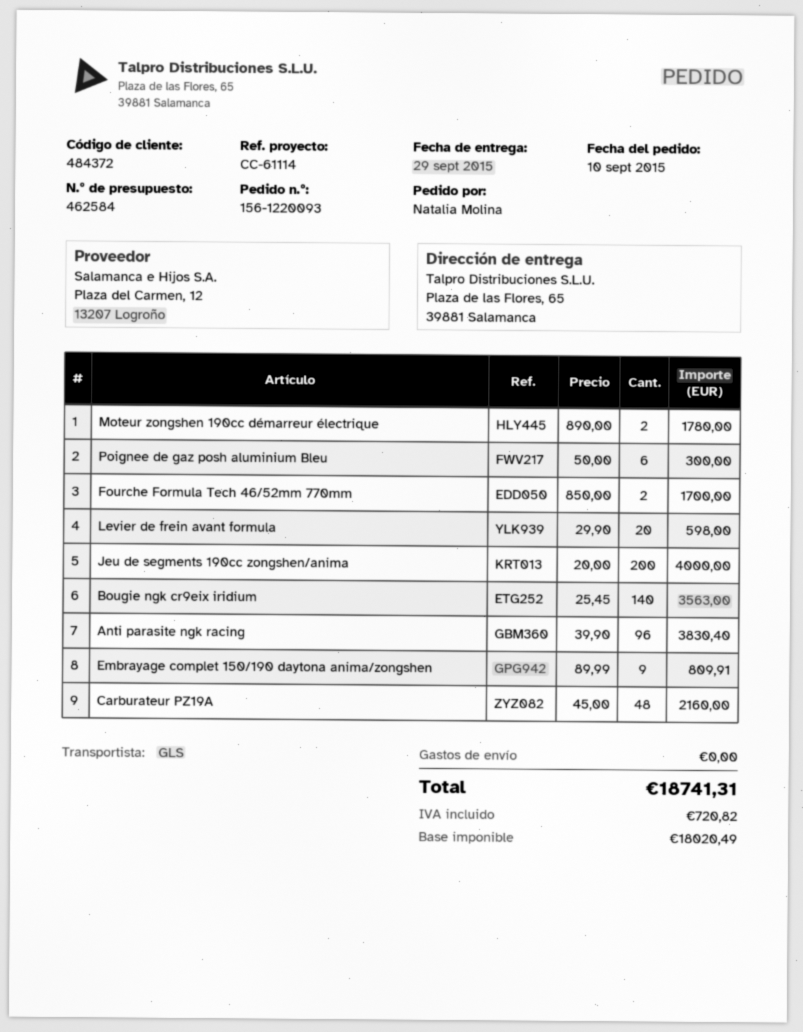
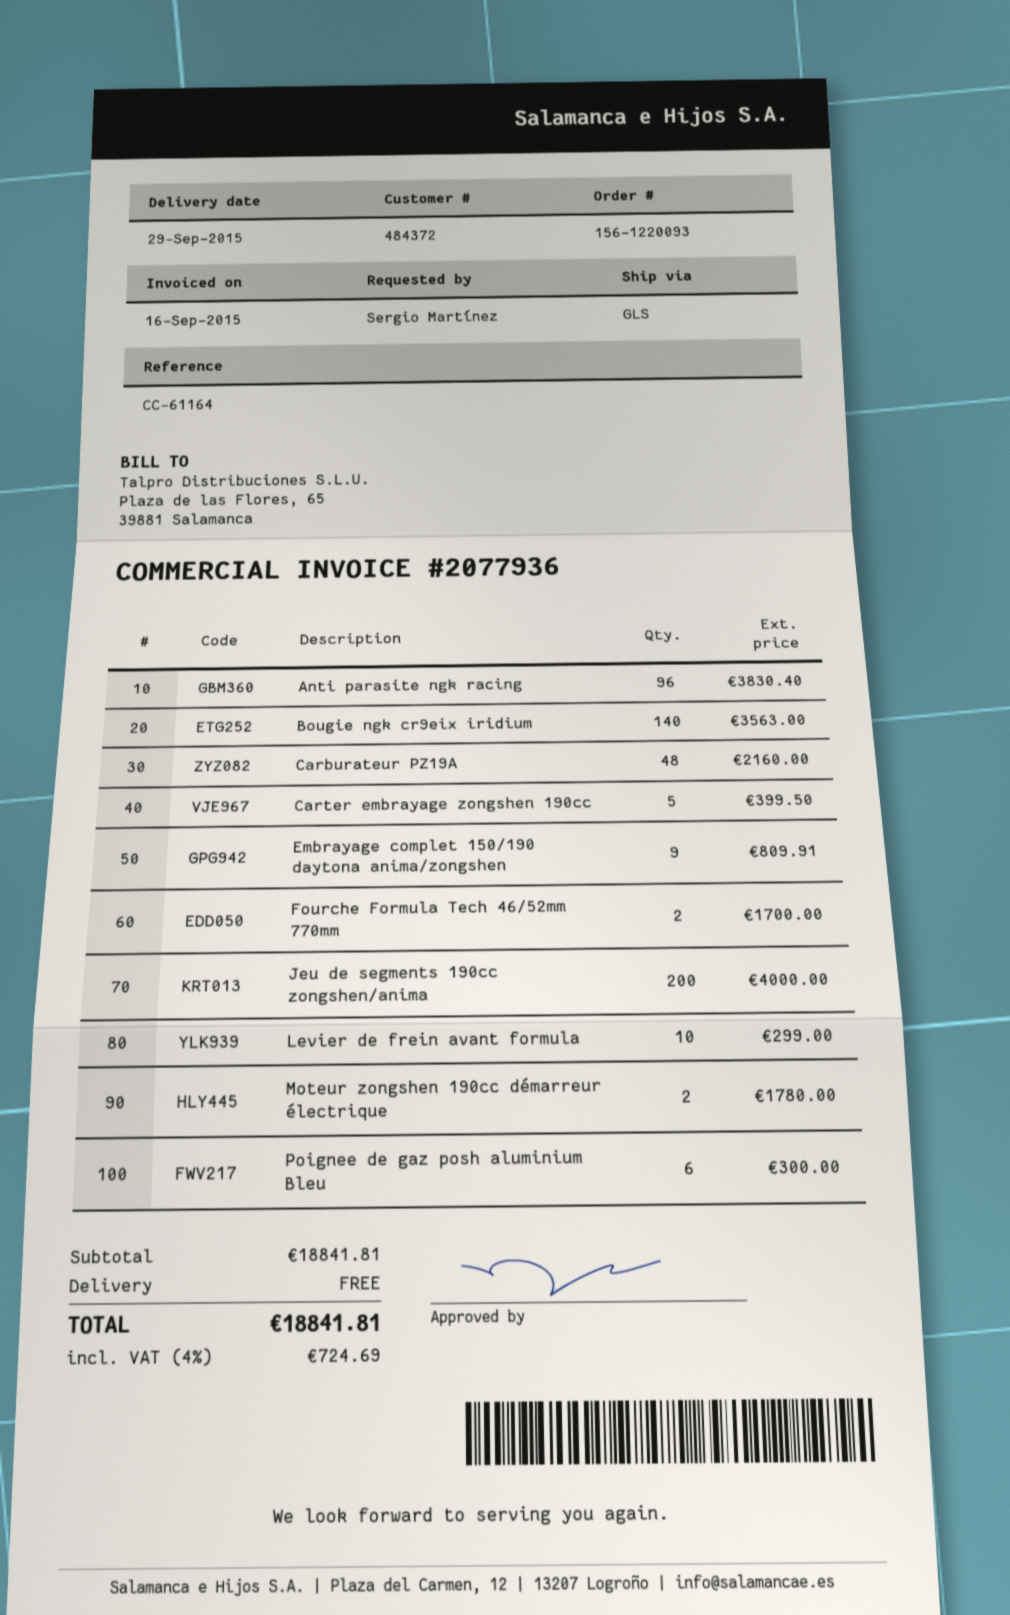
reference: CC-61114 -> CC-61164
ordered by: Natalia Molina -> Sergio Martínez
Levier de frein avant formula: 20 for 598.00 -> 10 for 299.00
Carter embrayage zongshen 190cc: none -> 5 for 399.50
tax: 720.82 -> 724.69
total: 18741.31 -> 18841.81

